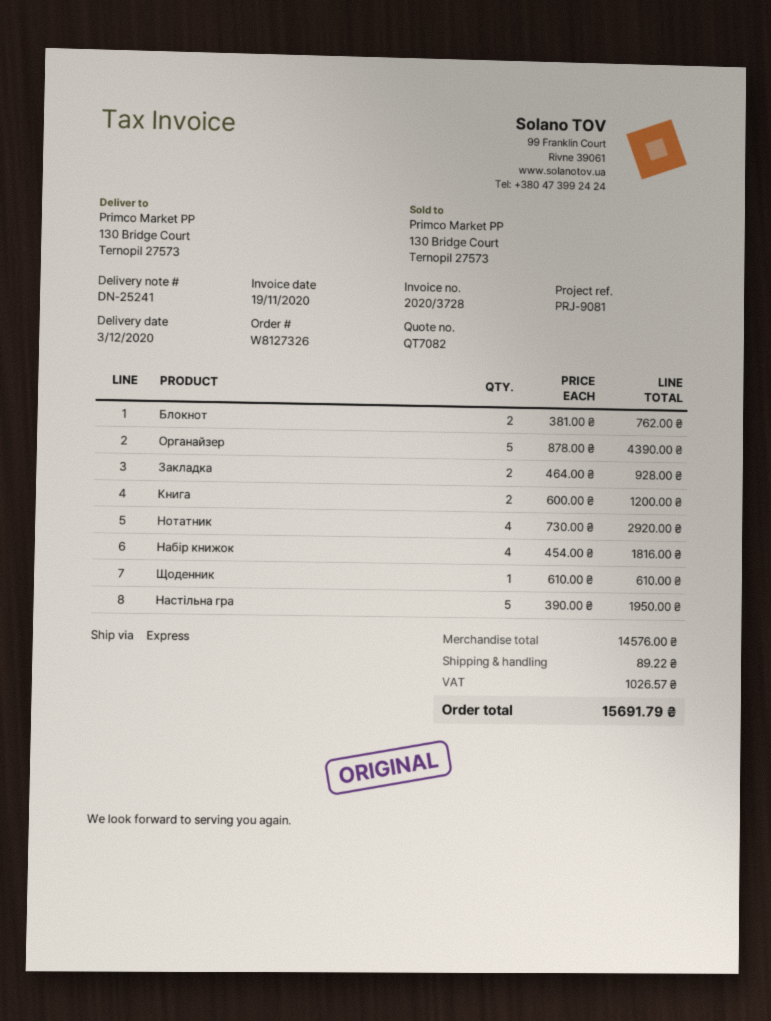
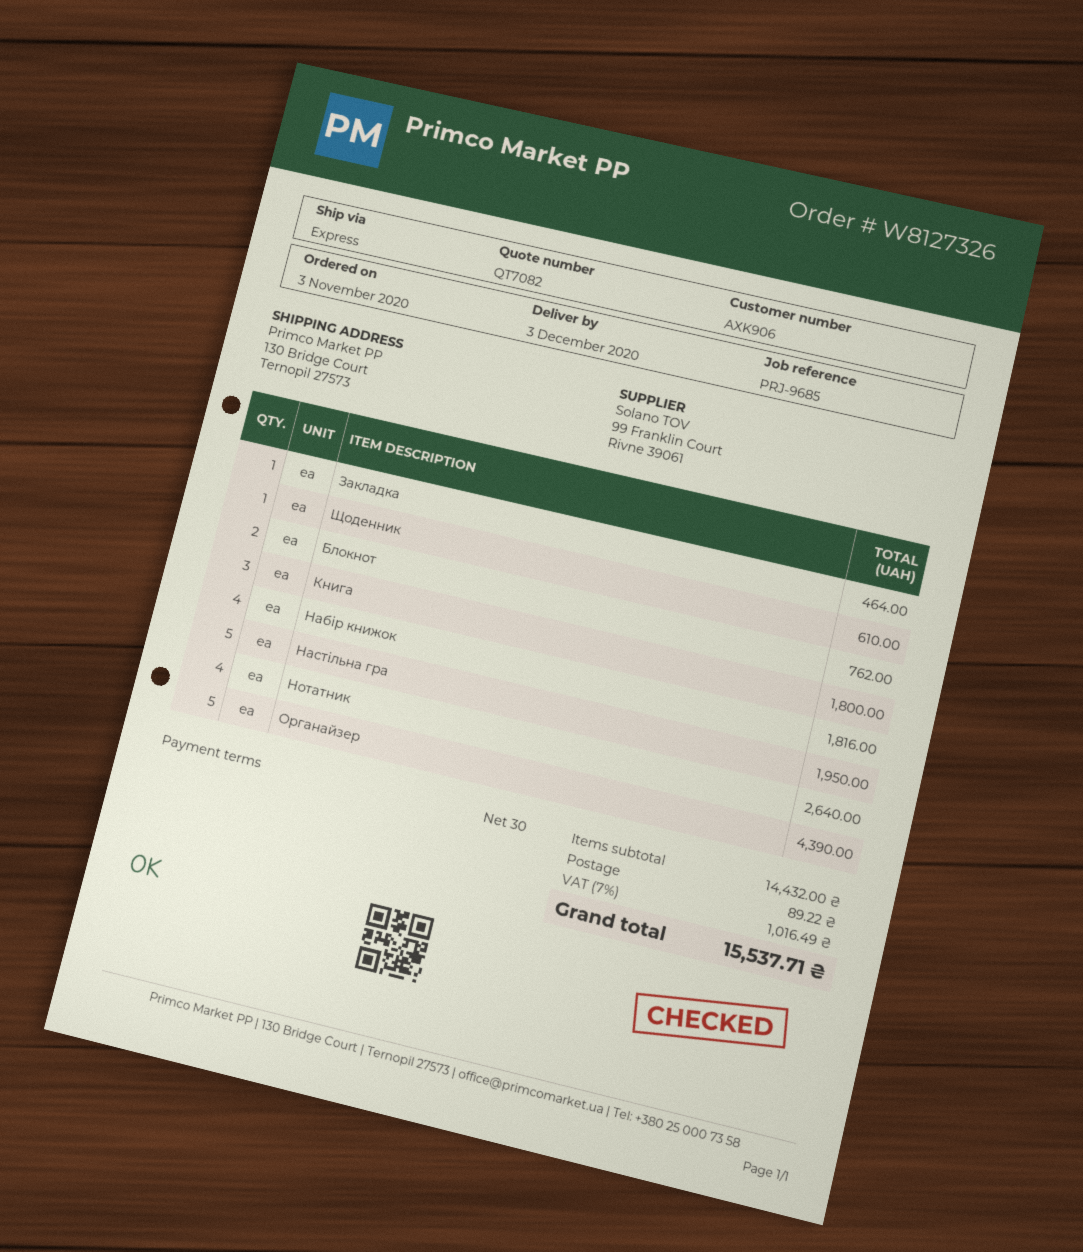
reference: PRJ-9081 -> PRJ-9685
Закладка: 2 for 928.00 -> 1 for 464.00
Книга: 2 for 1200.00 -> 3 for 1800.00
Нотатник: 4 for 2920.00 -> 4 for 2640.00
subtotal: 14576.00 -> 14432.00
tax: 1026.57 -> 1016.49
total: 15691.79 -> 15537.71

